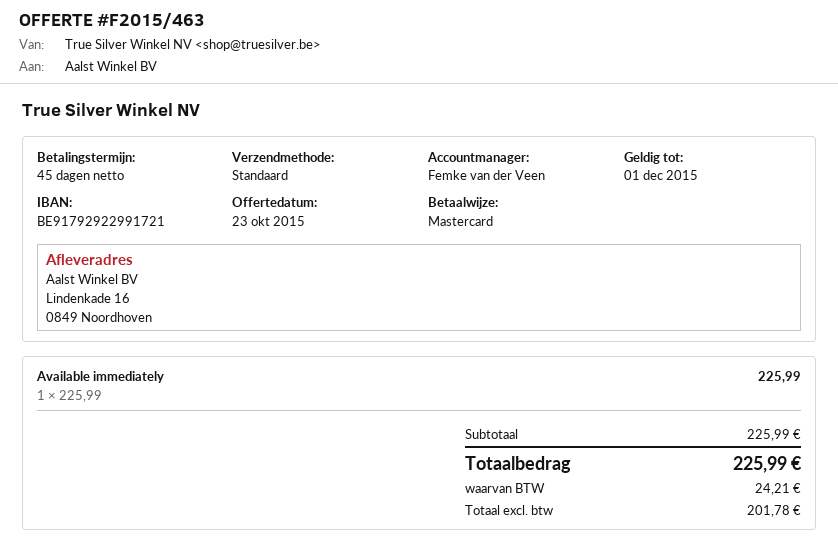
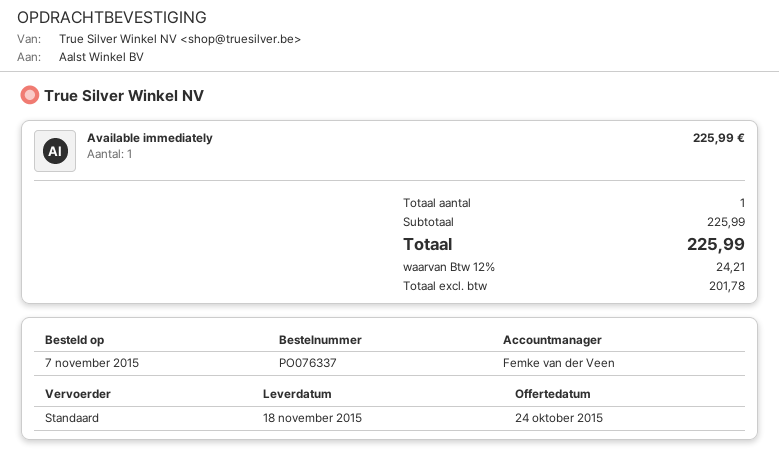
quote date: 2015-10-23 -> 2015-10-24

